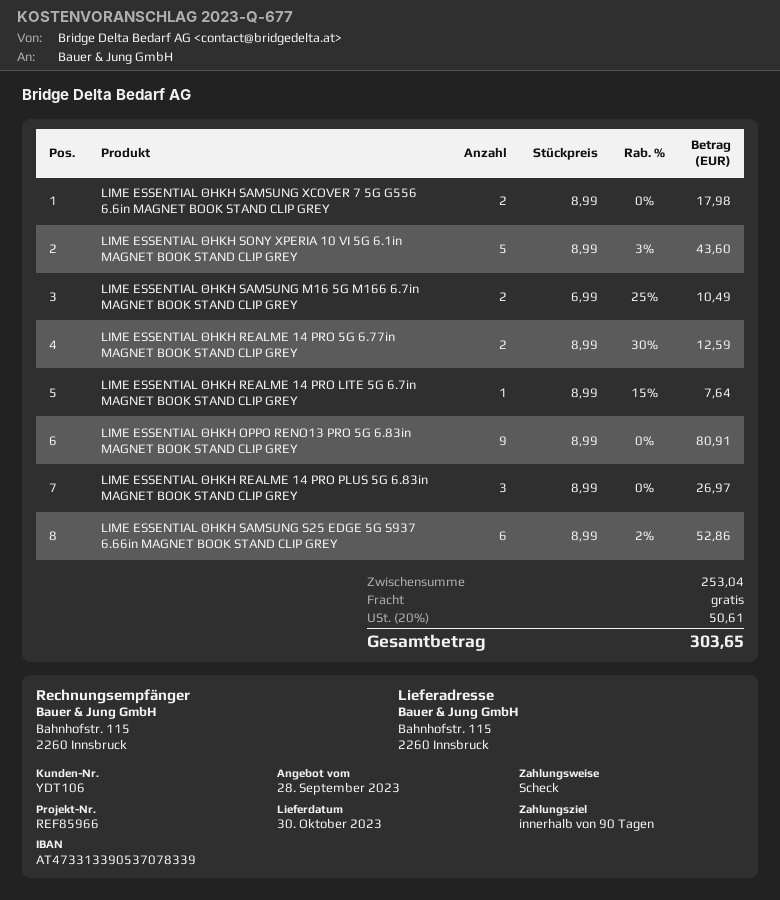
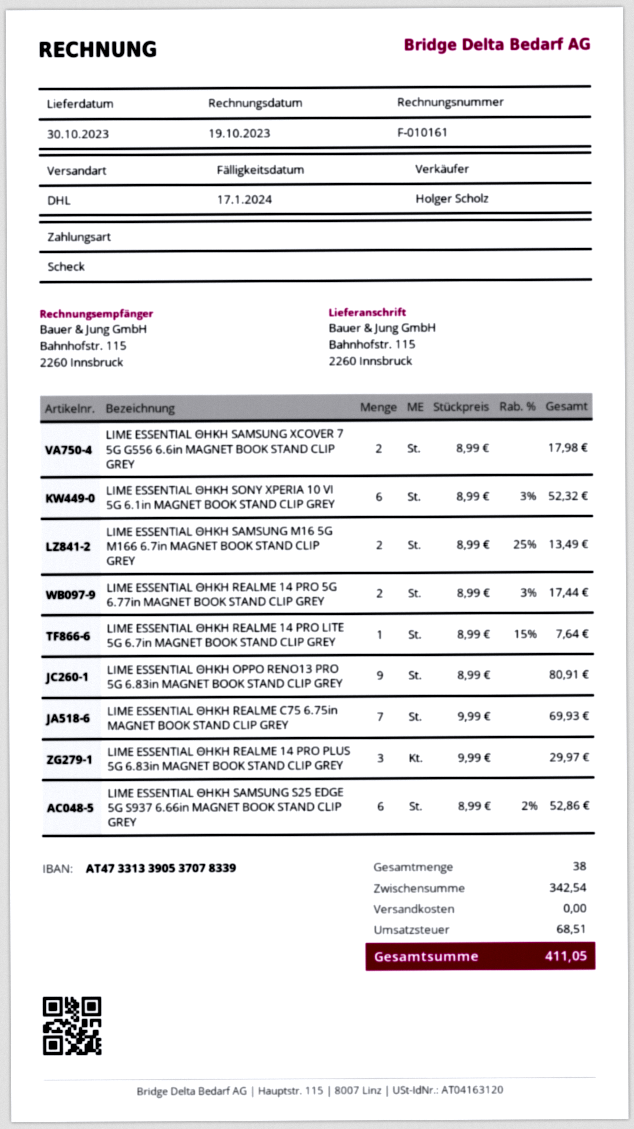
LIME ESSENTIAL ΘΗΚΗ SONY XPERIA 10 VI 5G 6.1in MAGNET BOOK STAND CLIP GREY: 5 x 8.99 - 3% = 43.60 -> 6 x 8.99 - 3% = 52.32
LIME ESSENTIAL ΘΗΚΗ SAMSUNG M16 5G M166 6.7in MAGNET BOOK STAND CLIP GREY: 2 x 6.99 - 25% = 10.49 -> 2 x 8.99 - 25% = 13.49
LIME ESSENTIAL ΘΗΚΗ REALME 14 PRO 5G 6.77in MAGNET BOOK STAND CLIP GREY: 2 x 8.99 - 30% = 12.59 -> 2 x 8.99 - 3% = 17.44
LIME ESSENTIAL ΘΗΚΗ REALME 14 PRO PLUS 5G 6.83in MAGNET BOOK STAND CLIP GREY: 3 x 8.99 = 26.97 -> 3 x 9.99 = 29.97
LIME ESSENTIAL ΘΗΚΗ REALME C75 6.75in MAGNET BOOK STAND CLIP GREY: none -> 7 x 9.99 = 69.93
subtotal: 253.04 -> 342.54
tax: 50.61 -> 68.51
total: 303.65 -> 411.05

